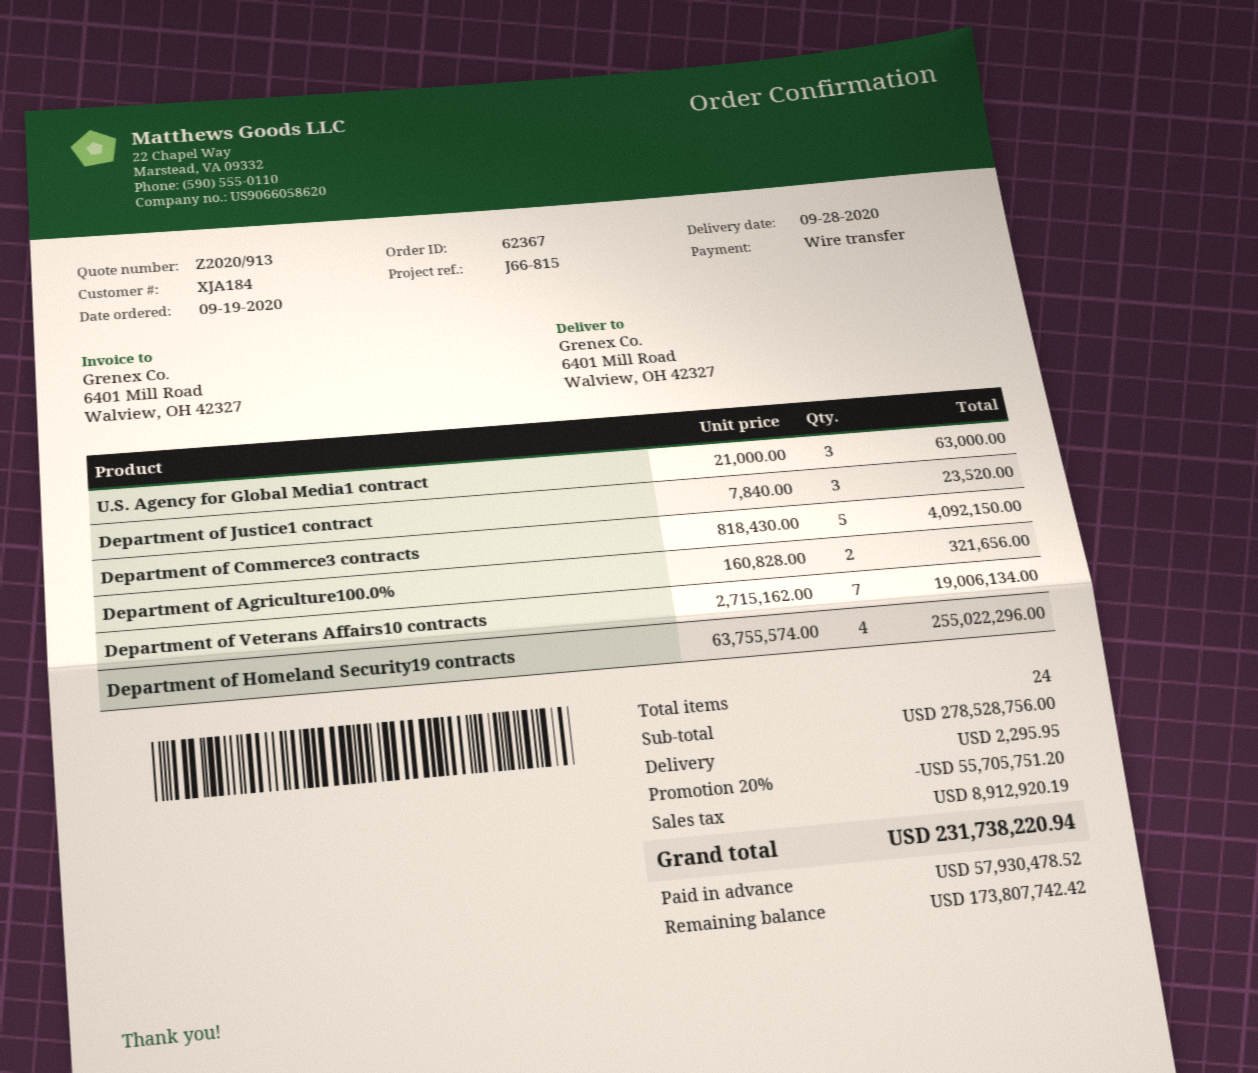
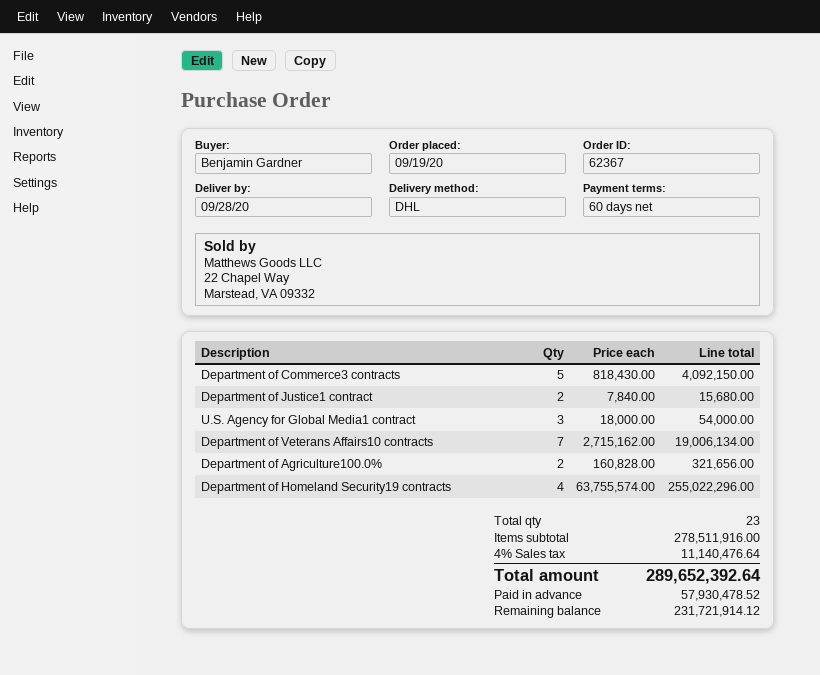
U.S. Agency for Global Media1 contract: 3 x 21000.00 = 63000.00 -> 3 x 18000.00 = 54000.00
Department of Justice1 contract: 3 x 7840.00 = 23520.00 -> 2 x 7840.00 = 15680.00
total quantity: 24 -> 23
subtotal: 278528756.00 -> 278511916.00
discount: 20% = 55705751.20 -> none
shipping: 2295.95 -> none
tax: 8912920.19 -> 11140476.64
total: 231738220.94 -> 289652392.64
balance: 173807742.42 -> 231721914.12

